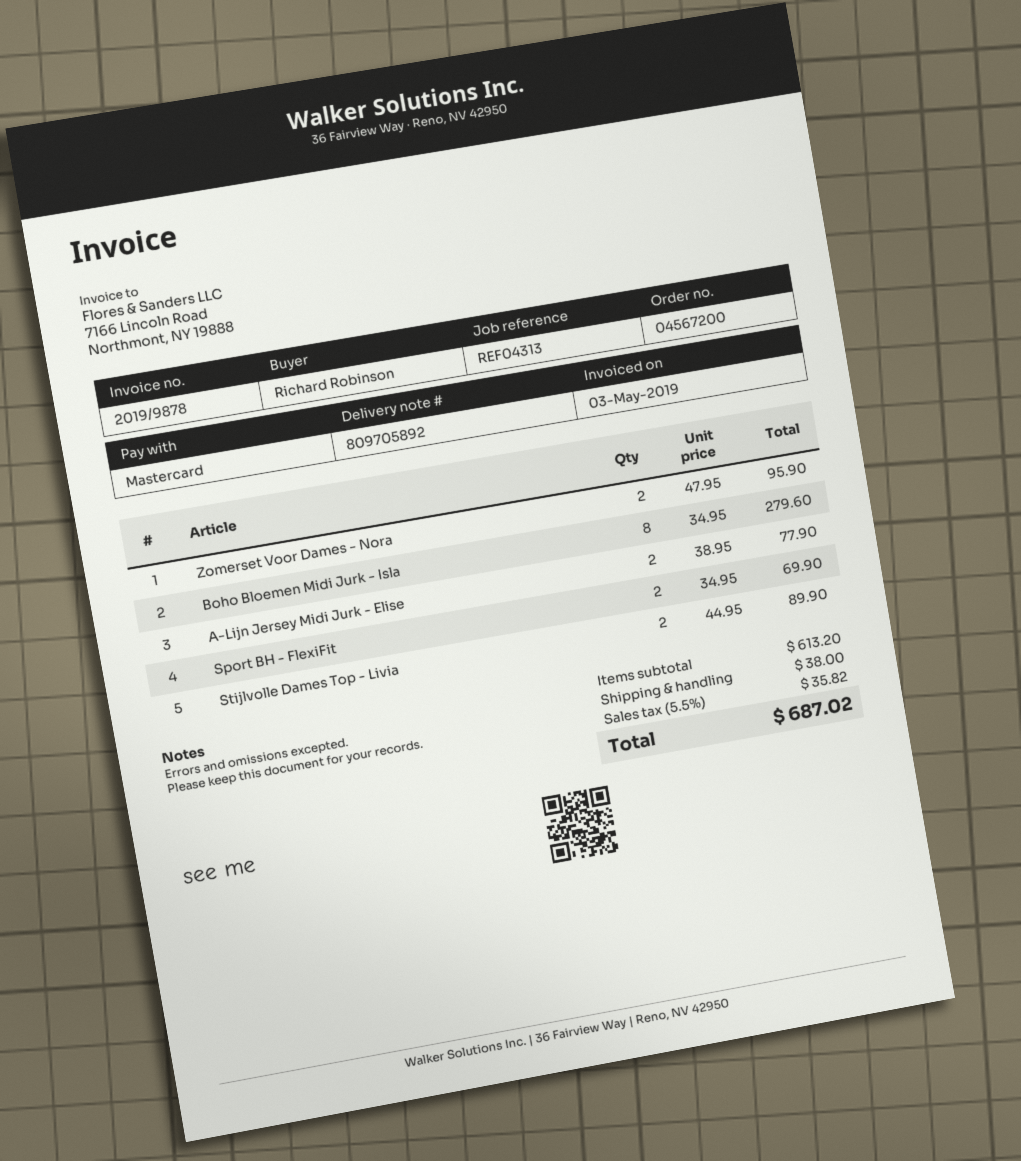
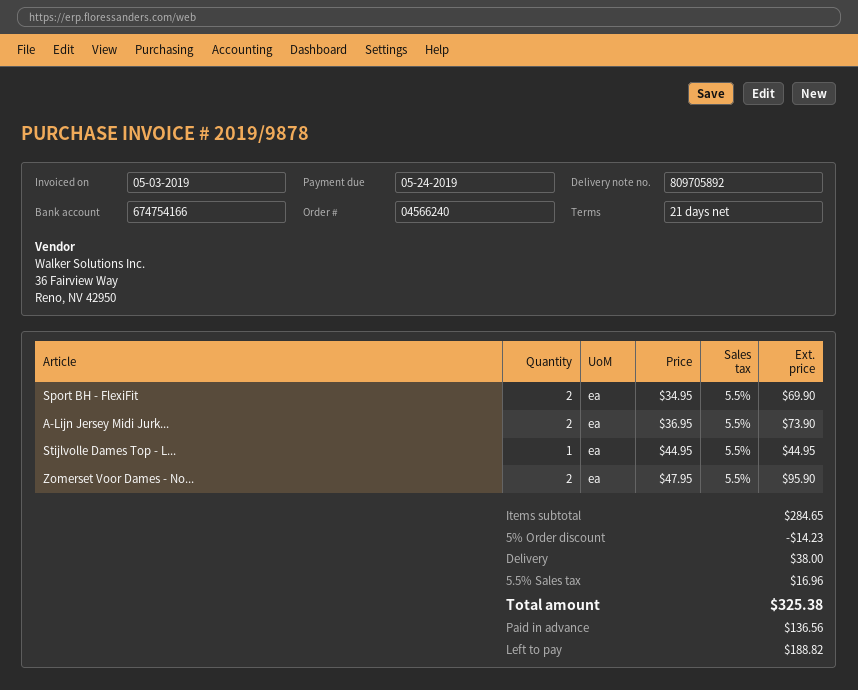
order number: 04567200 -> 04566240
Boho Bloemen Midi Jurk - Isla: 8 x 34.95 = 279.60 -> none
A-Lijn Jersey Midi Jurk - Elise: 2 x 38.95 = 77.90 -> 2 x 36.95 = 73.90
Stijlvolle Dames Top - Livia: 2 x 44.95 = 89.90 -> 1 x 44.95 = 44.95
subtotal: 613.20 -> 284.65
discount: none -> 5% = 14.23
tax: 5.5% = 35.82 -> 5.5% = 16.96
total: 687.02 -> 325.38

